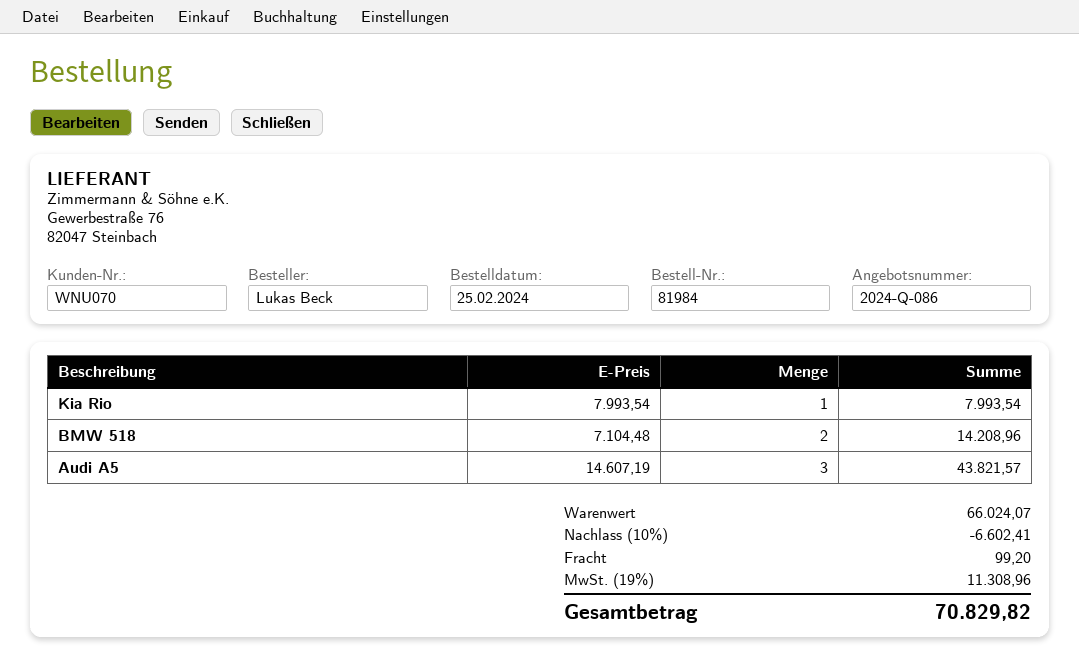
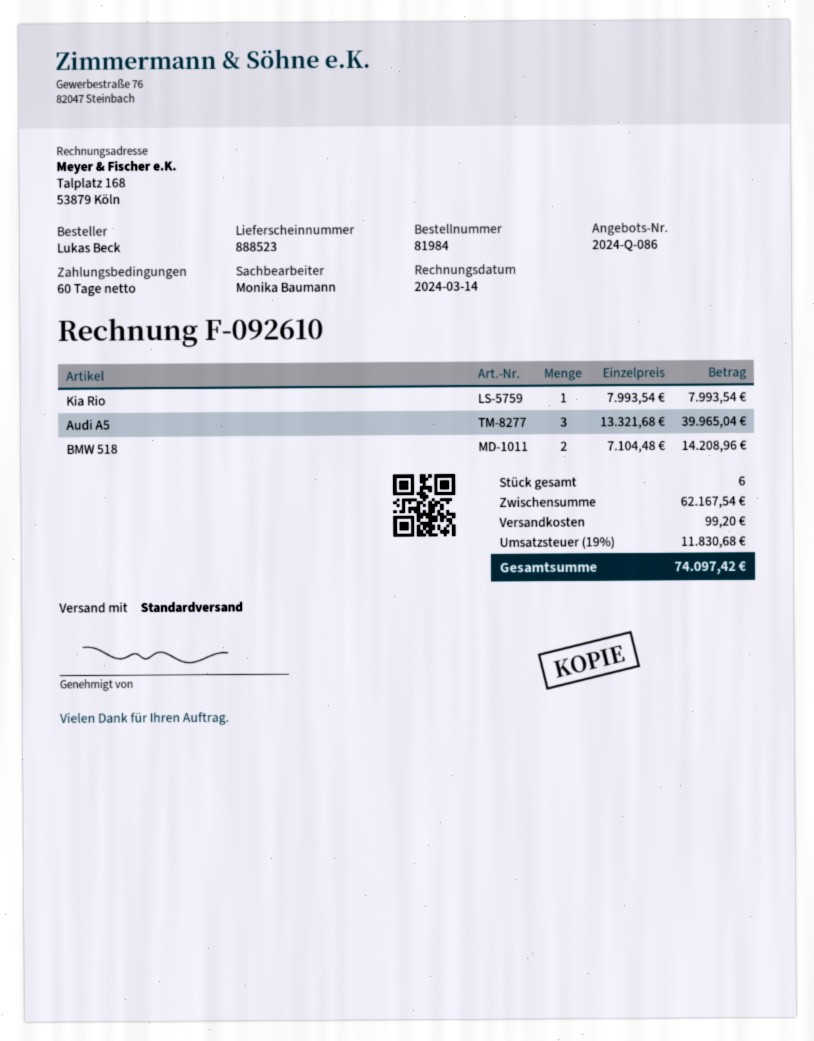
Audi A5: 3 x 14607.19 = 43821.57 -> 3 x 13321.68 = 39965.04
subtotal: 66024.07 -> 62167.54
discount: 10% = 6602.41 -> none
tax: 19% = 11308.96 -> 19% = 11830.68
total: 70829.82 -> 74097.42

